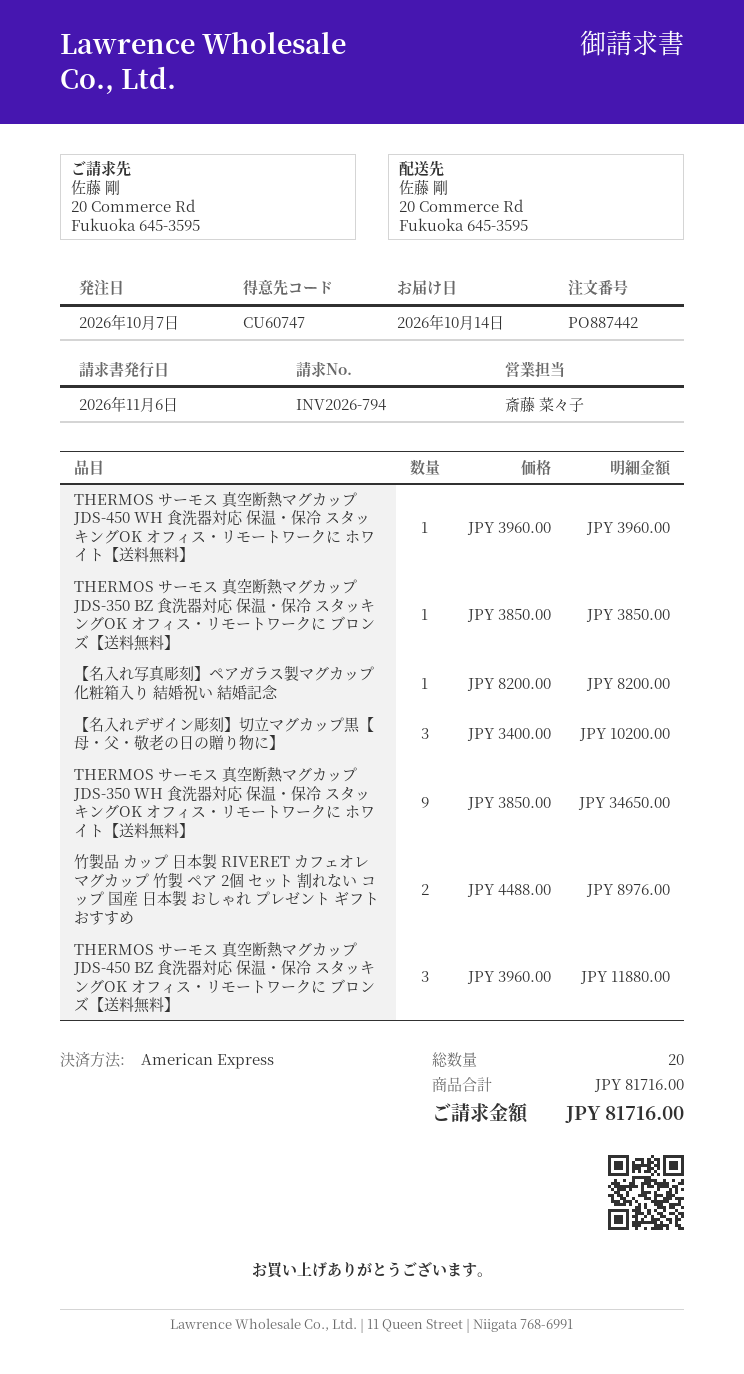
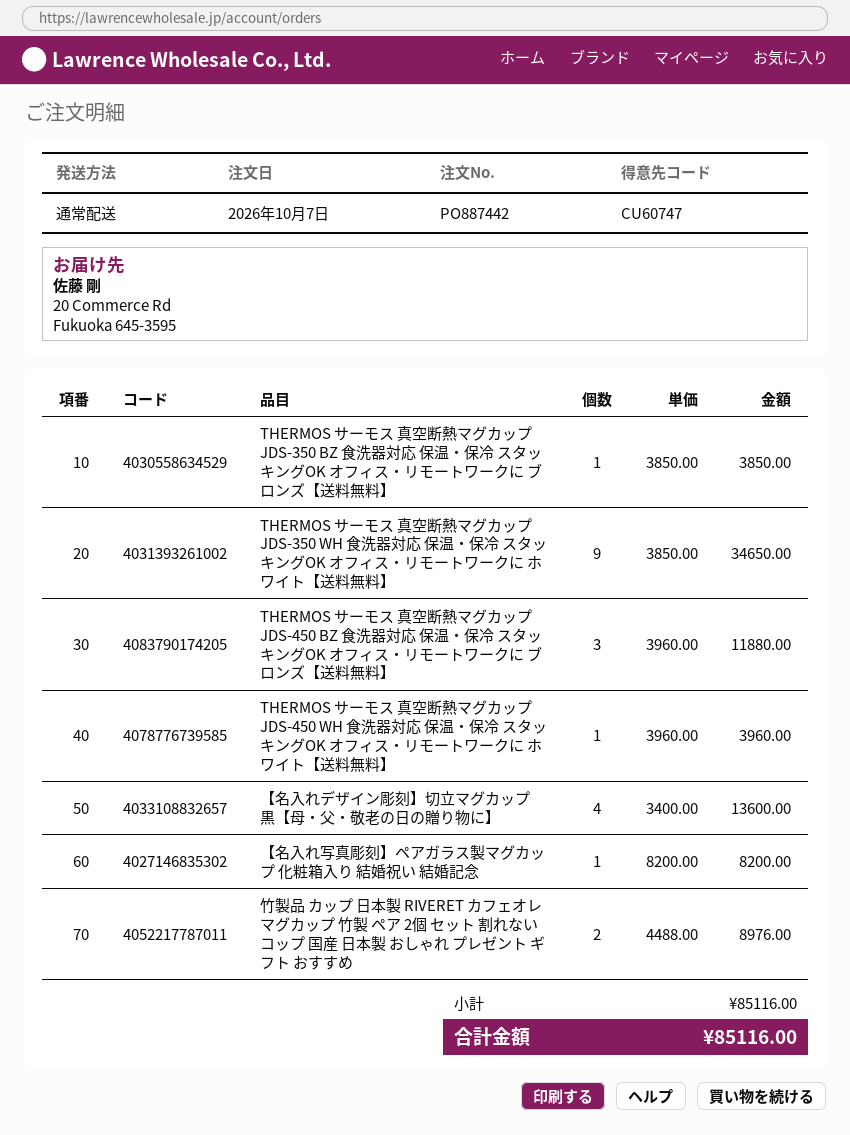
【名入れデザイン彫刻】切立マグカップ黒【母・父・敬老の日の贈り物に】: 3 x 3400.00 = 10200.00 -> 4 x 3400.00 = 13600.00
subtotal: 81716.00 -> 85116.00
total: 81716.00 -> 85116.00

